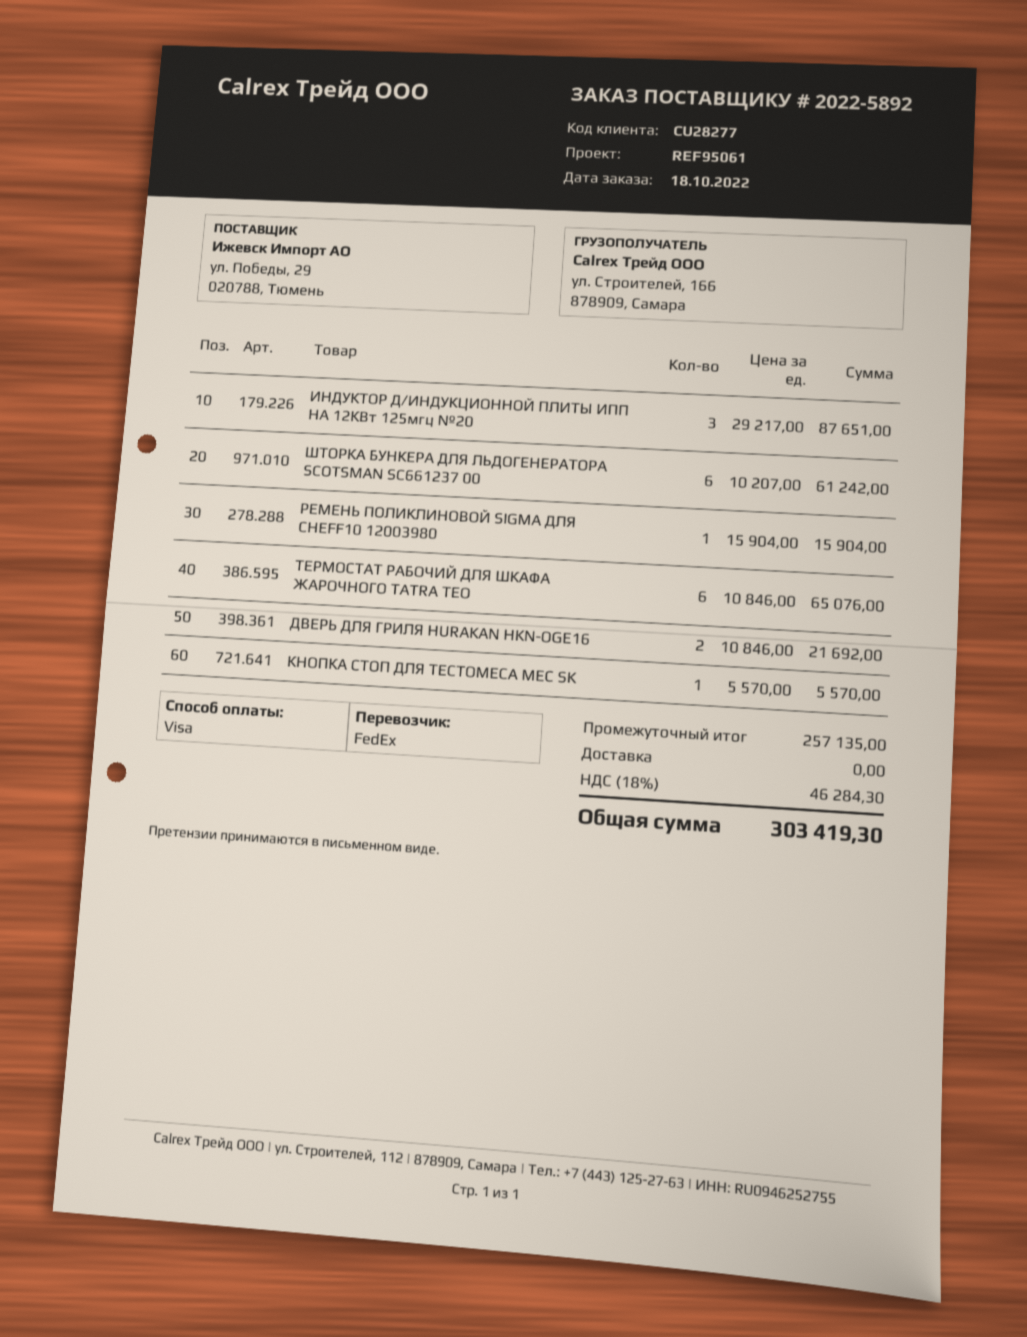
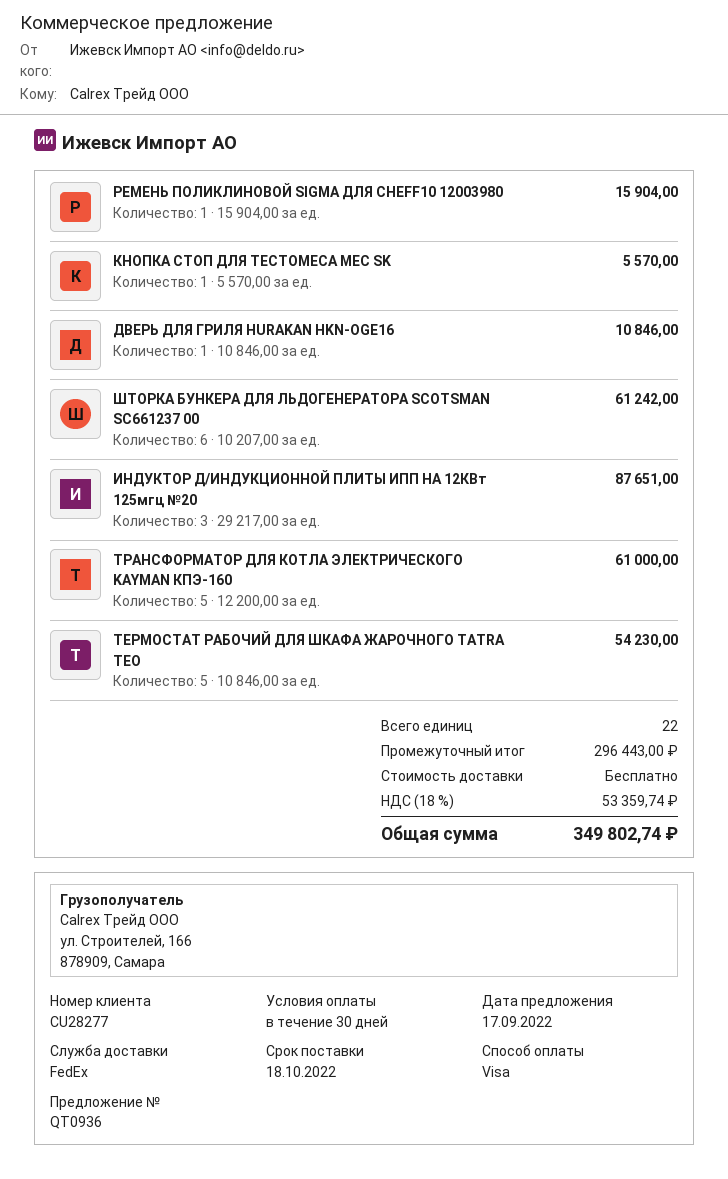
ТЕРМОСТАТ РАБОЧИЙ ДЛЯ ШКАФА ЖАРОЧНОГО TATRA TEO: 6 x 10846.00 = 65076.00 -> 5 x 10846.00 = 54230.00
ДВЕРЬ ДЛЯ ГРИЛЯ HURAKAN HKN-OGE16: 2 x 10846.00 = 21692.00 -> 1 x 10846.00 = 10846.00
ТРАНСФОРМАТОР ДЛЯ КОТЛА ЭЛЕКТРИЧЕСКОГО KAYMAN КПЭ-160: none -> 5 x 12200.00 = 61000.00
subtotal: 257135.00 -> 296443.00
tax: 18% = 46284.30 -> 18% = 53359.74
total: 303419.30 -> 349802.74

